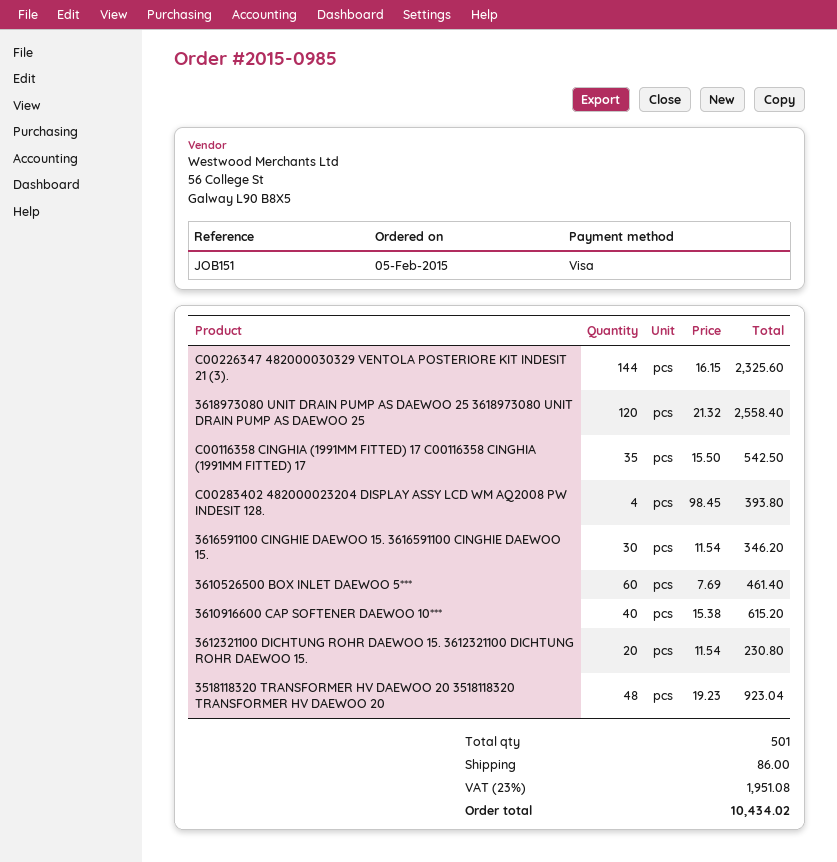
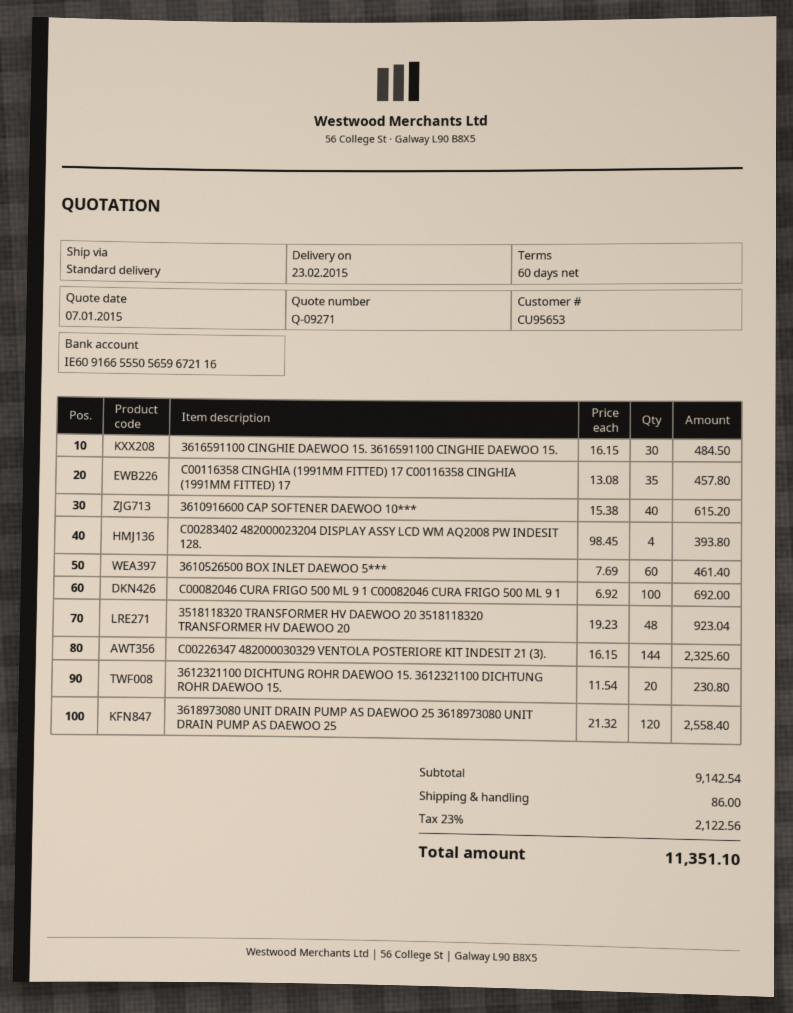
C00116358 CINGHIA (1991MM FITTED) 17 C00116358 CINGHIA (1991MM FITTED) 17: 35 x 15.50 = 542.50 -> 35 x 13.08 = 457.80
3616591100 CINGHIE DAEWOO 15. 3616591100 CINGHIE DAEWOO 15.: 30 x 11.54 = 346.20 -> 30 x 16.15 = 484.50
C00082046 CURA FRIGO 500 ML 9 1 C00082046 CURA FRIGO 500 ML 9 1: none -> 100 x 6.92 = 692.00
tax: 23% = 1951.08 -> 23% = 2122.56
total: 10434.02 -> 11351.10

